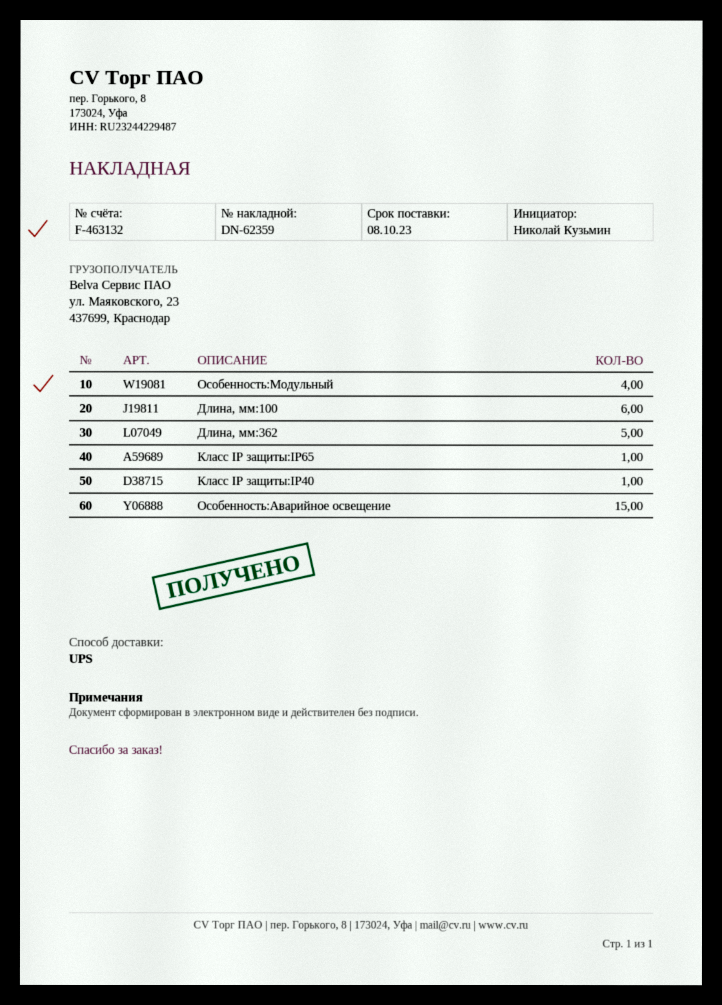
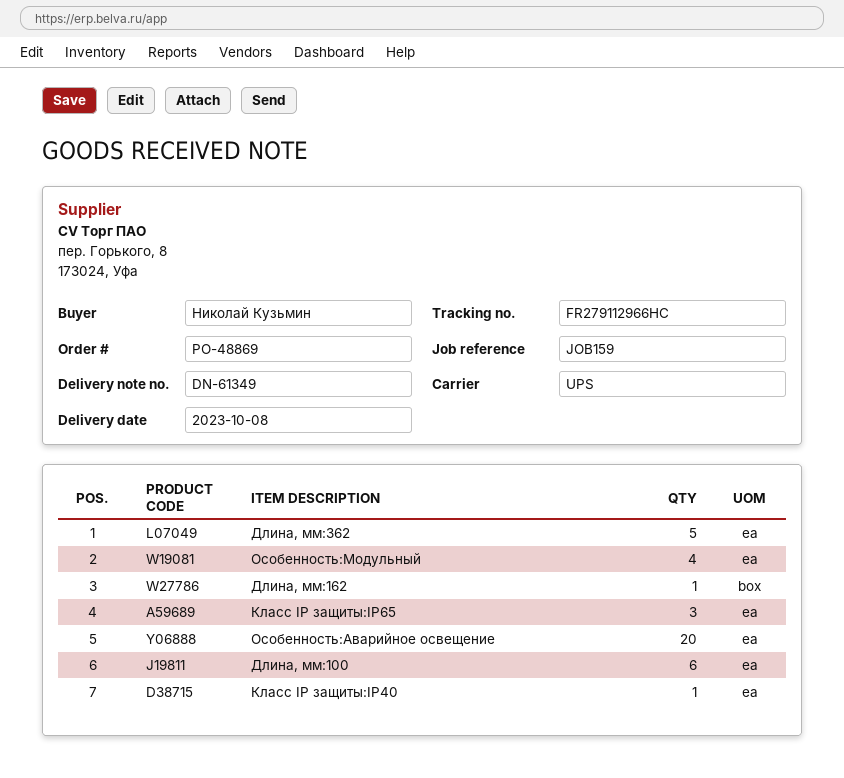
delivery note number: DN-62359 -> DN-61349
Класс IP защиты:IP65: 1 -> 3
Особенность:Аварийное освещение: 15 -> 20
Длина, мм:162: none -> 1

